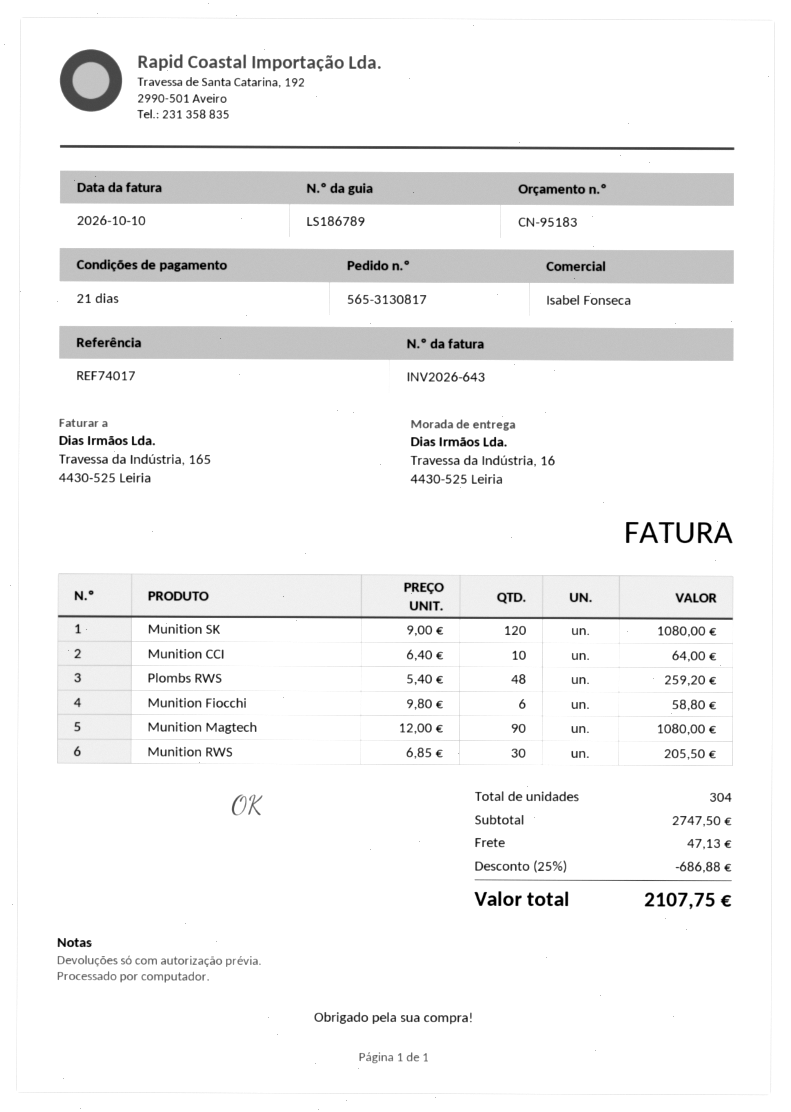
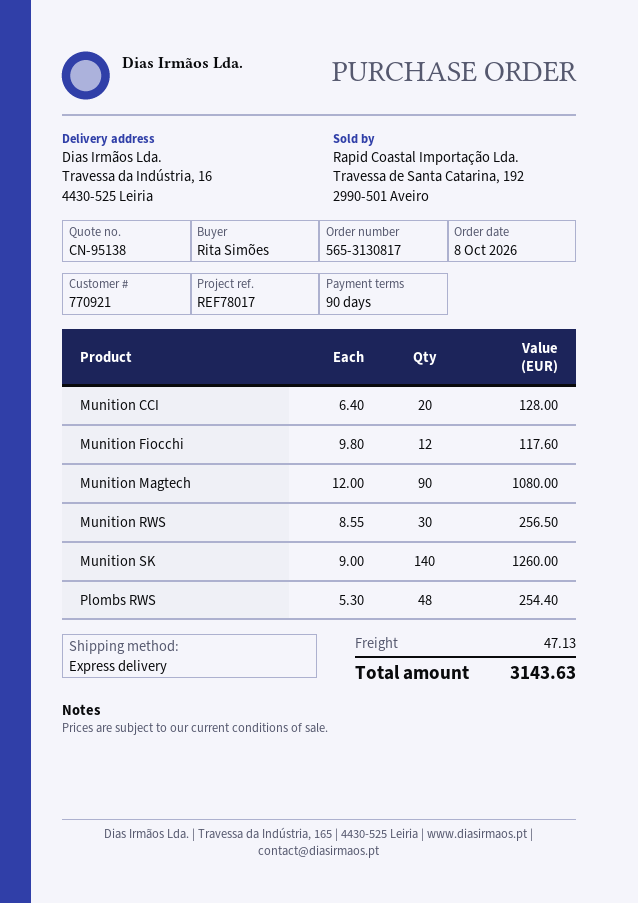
quote number: CN-95183 -> CN-95138
payment terms: 21 days -> 90 days
reference: REF74017 -> REF78017
Munition SK: 120 x 9.00 = 1080.00 -> 140 x 9.00 = 1260.00
Munition CCI: 10 x 6.40 = 64.00 -> 20 x 6.40 = 128.00
Plombs RWS: 48 x 5.40 = 259.20 -> 48 x 5.30 = 254.40
Munition Fiocchi: 6 x 9.80 = 58.80 -> 12 x 9.80 = 117.60
Munition RWS: 30 x 6.85 = 205.50 -> 30 x 8.55 = 256.50
discount: 25% = 686.88 -> none
total: 2107.75 -> 3143.63

